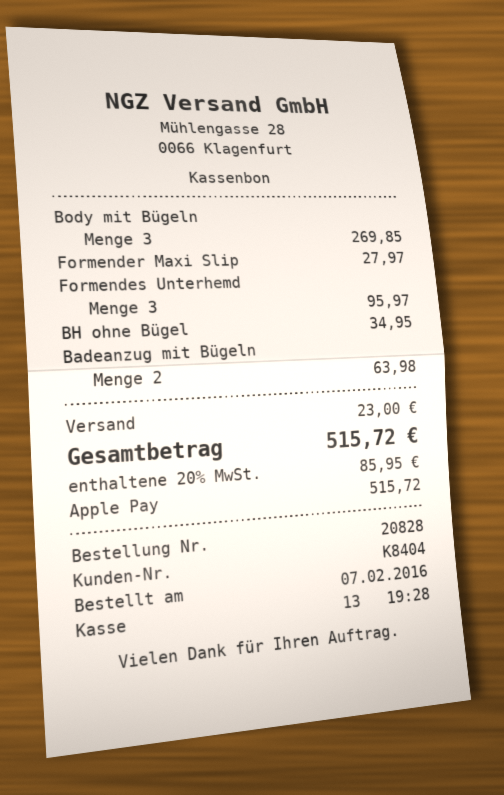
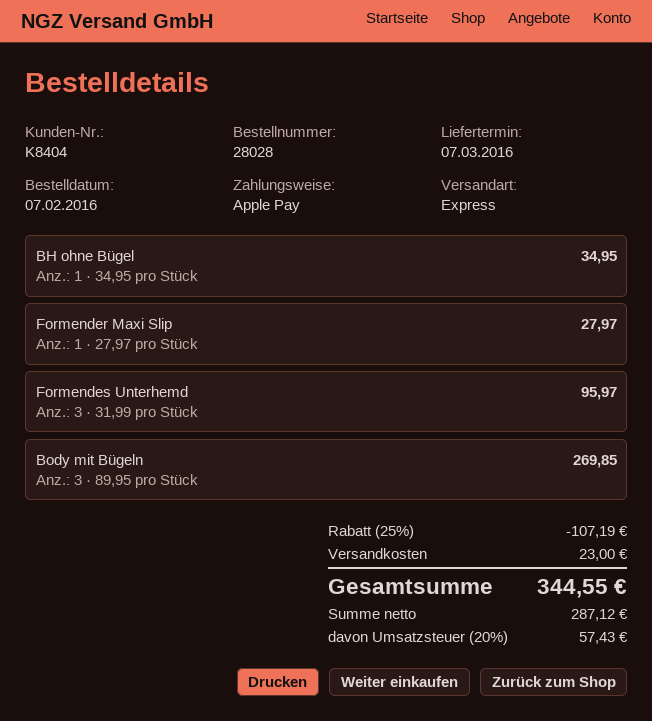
order number: 20828 -> 28028
Badeanzug mit Bügeln: 2 for 63.98 -> none
discount: none -> 25% = 107.19
tax: 20% = 85.95 -> 20% = 57.43
total: 515.72 -> 344.55

